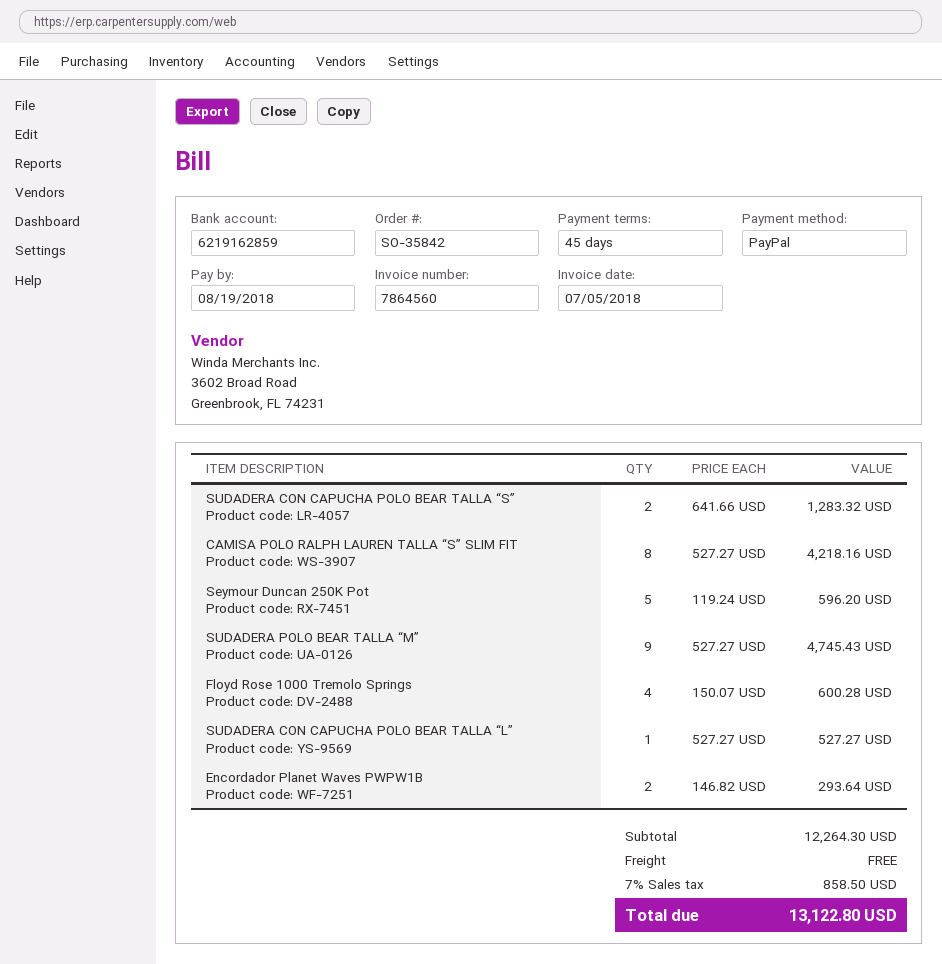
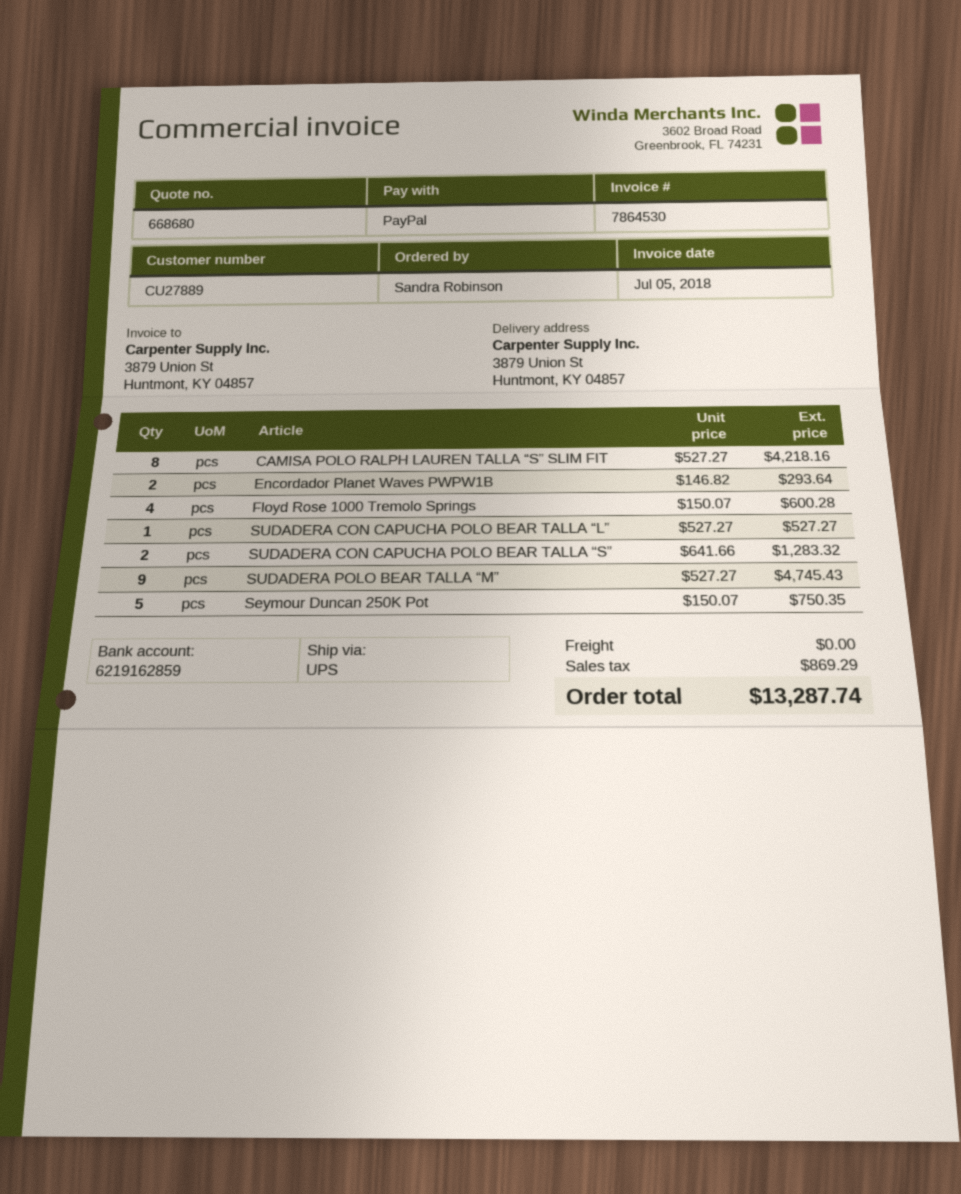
invoice number: 7864560 -> 7864530
Seymour Duncan 250K Pot: 5 x 119.24 = 596.20 -> 5 x 150.07 = 750.35
tax: 858.50 -> 869.29
total: 13122.80 -> 13287.74

